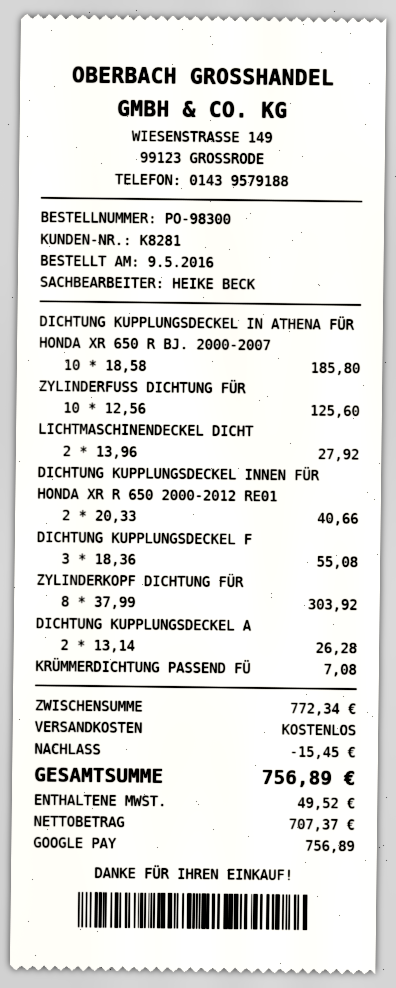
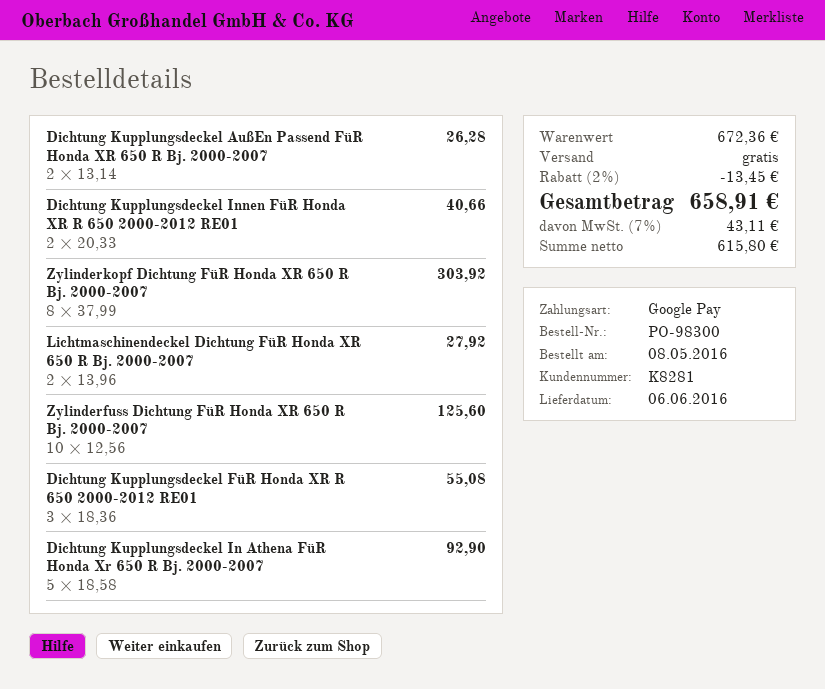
order date: 2016-05-09 -> 2016-05-08
DICHTUNG KUPPLUNGSDECKEL IN ATHENA FÜR HONDA XR 650 R BJ. 2000-2007: 10 x 18.58 = 185.80 -> 5 x 18.58 = 92.90
KRÜMMERDICHTUNG PASSEND FÜ: 1 x 7.08 = 7.08 -> none
subtotal: 772.34 -> 672.36
discount: 15.45 -> 13.45
net: 707.37 -> 615.80
tax: 49.52 -> 43.11
total: 756.89 -> 658.91

